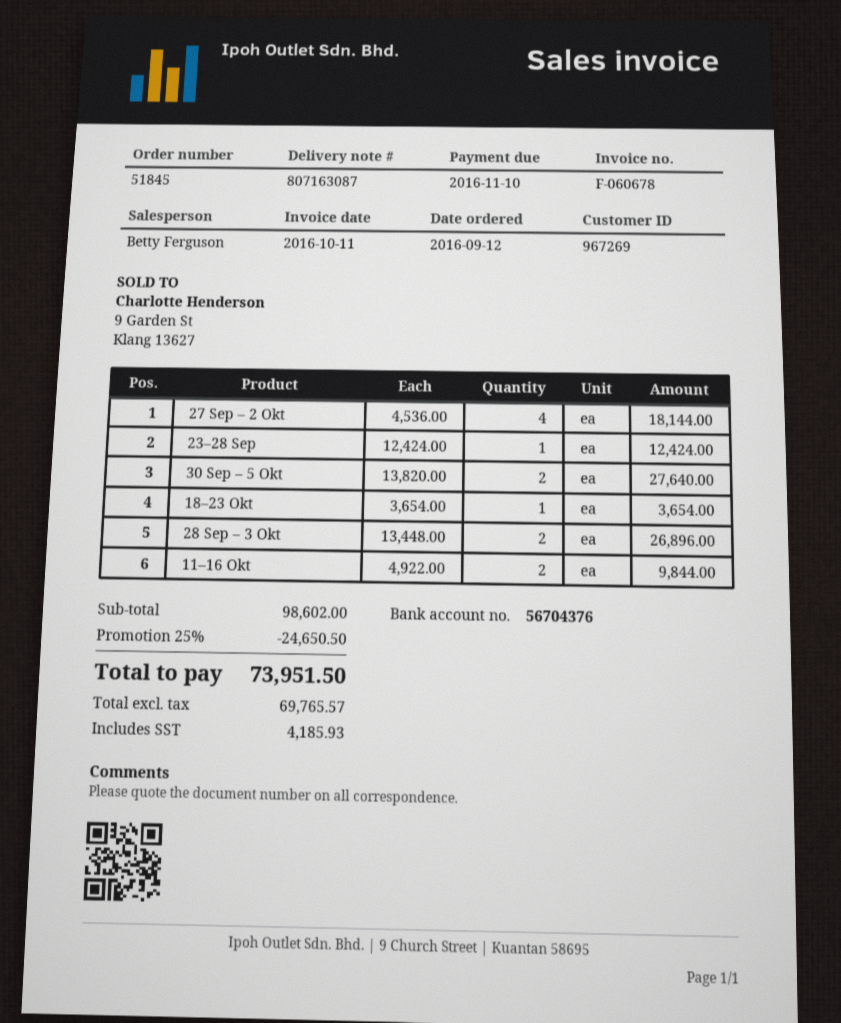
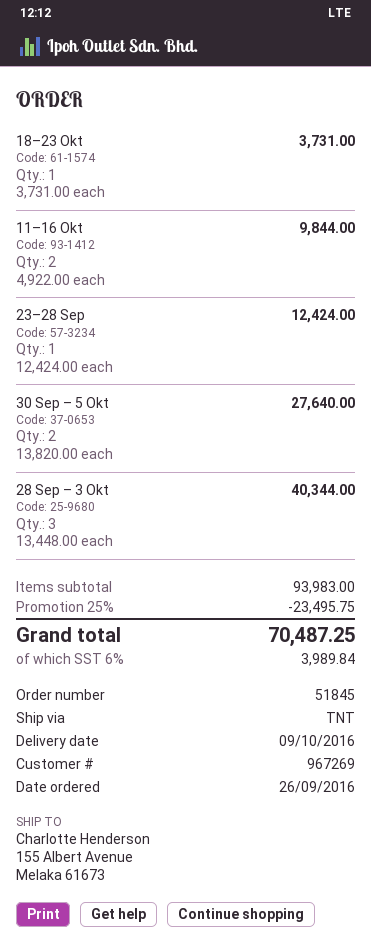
order date: 2016-09-12 -> 2016-09-26
27 Sep – 2 Okt: 4 x 4536.00 = 18144.00 -> none
18–23 Okt: 1 x 3654.00 = 3654.00 -> 1 x 3731.00 = 3731.00
28 Sep – 3 Okt: 2 x 13448.00 = 26896.00 -> 3 x 13448.00 = 40344.00
subtotal: 98602.00 -> 93983.00
discount: 25% = 24650.50 -> 25% = 23495.75
tax: 4185.93 -> 3989.84
total: 73951.50 -> 70487.25

